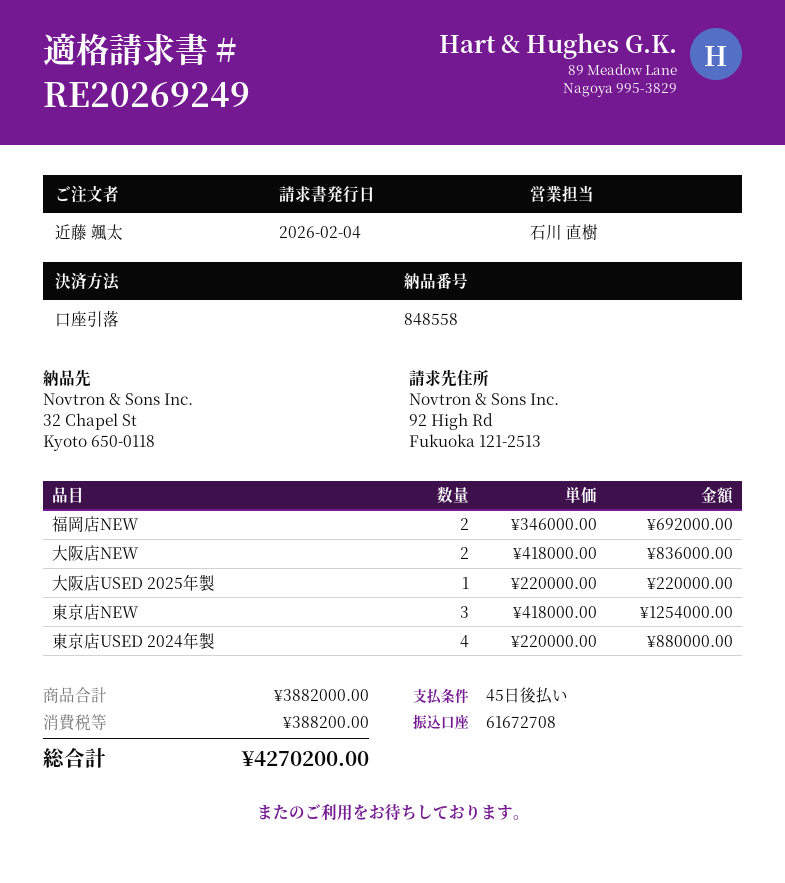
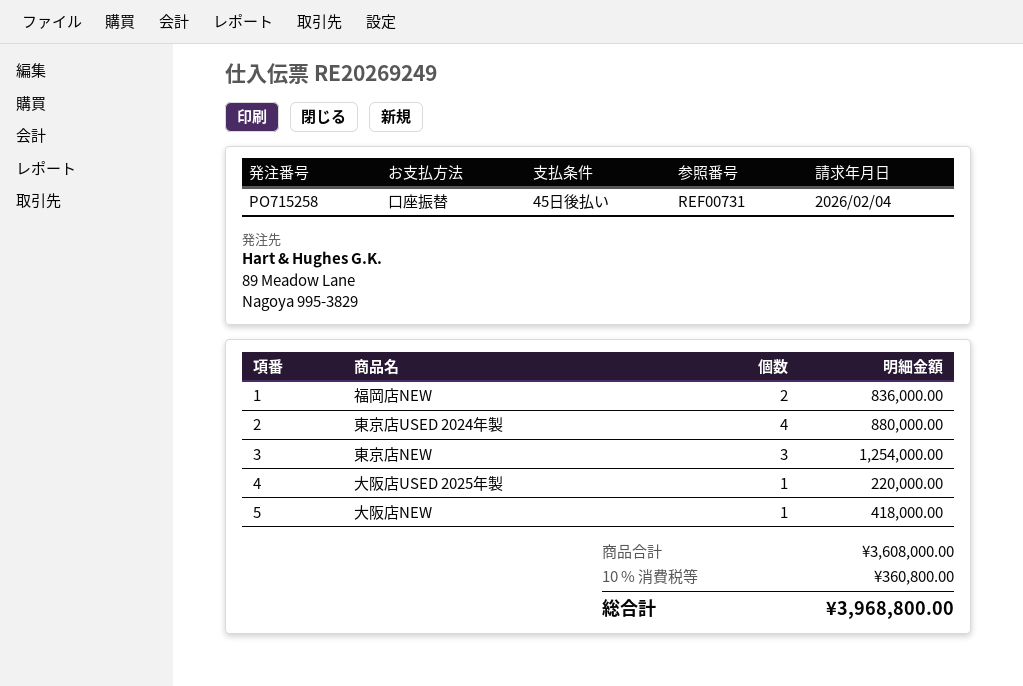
福岡店NEW: 2 for 692000.00 -> 2 for 836000.00
大阪店NEW: 2 for 836000.00 -> 1 for 418000.00
subtotal: 3882000.00 -> 3608000.00
tax: 388200.00 -> 360800.00
total: 4270200.00 -> 3968800.00

